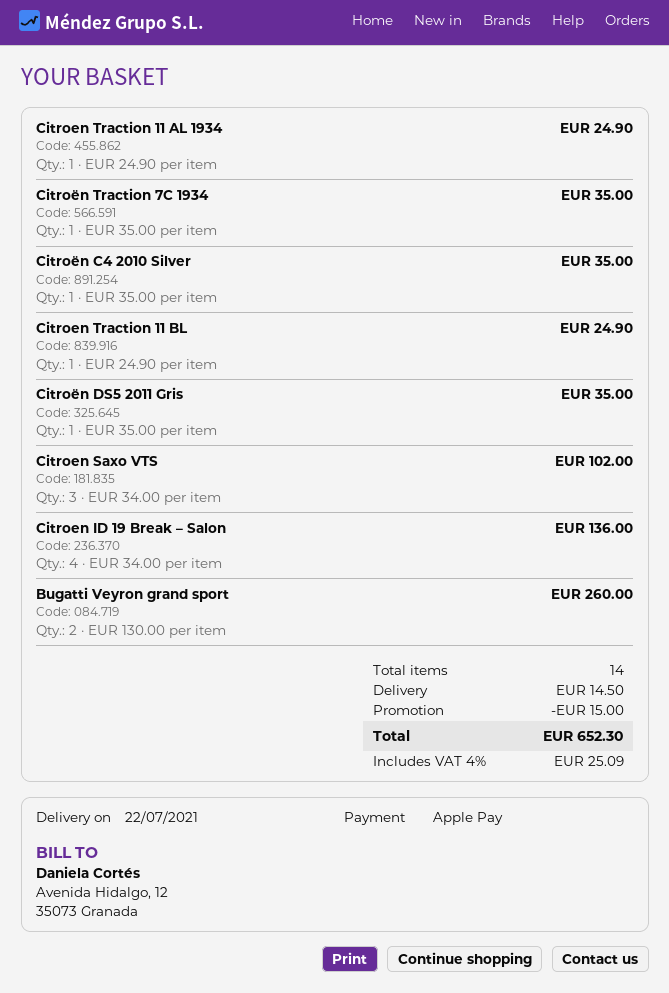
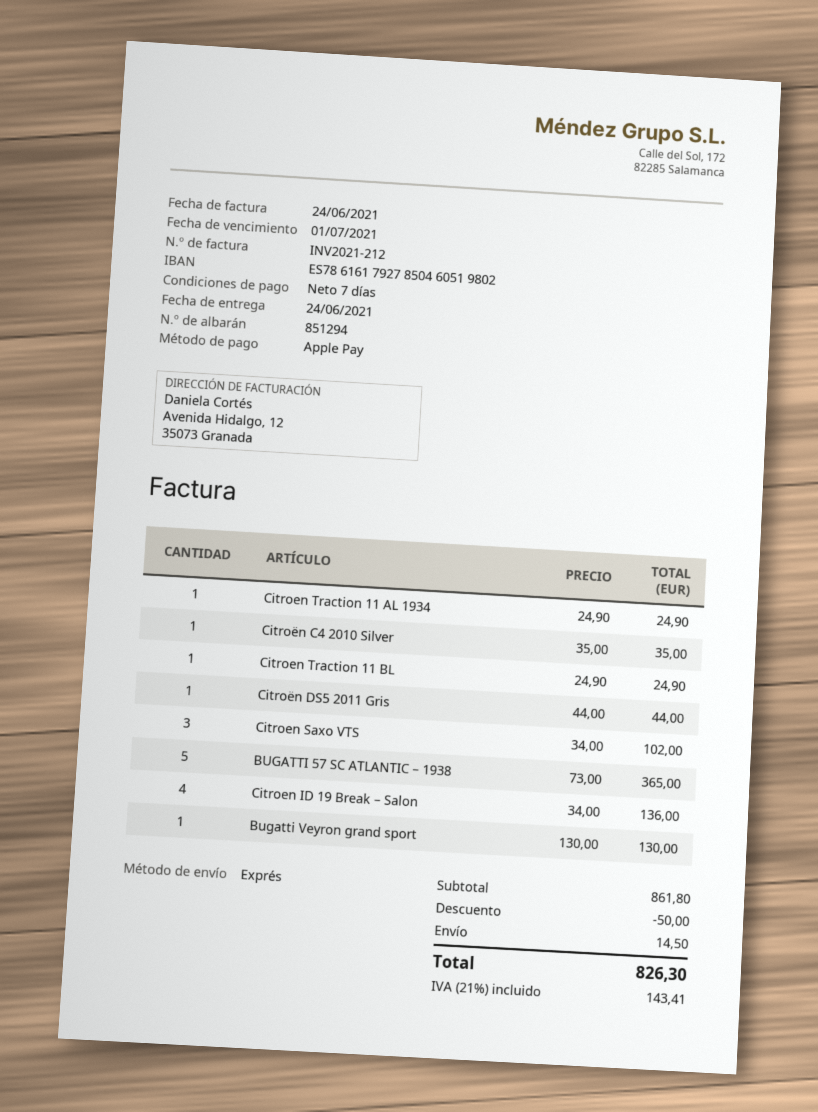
delivery date: 2021-07-22 -> 2021-06-24
Citroën Traction 7C 1934: 1 x 35.00 = 35.00 -> none
Citroën DS5 2011 Gris: 1 x 35.00 = 35.00 -> 1 x 44.00 = 44.00
Bugatti Veyron grand sport: 2 x 130.00 = 260.00 -> 1 x 130.00 = 130.00
BUGATTI 57 SC ATLANTIC – 1938: none -> 5 x 73.00 = 365.00
discount: 15.00 -> 50.00
tax: 4% = 25.09 -> 21% = 143.41
total: 652.30 -> 826.30

